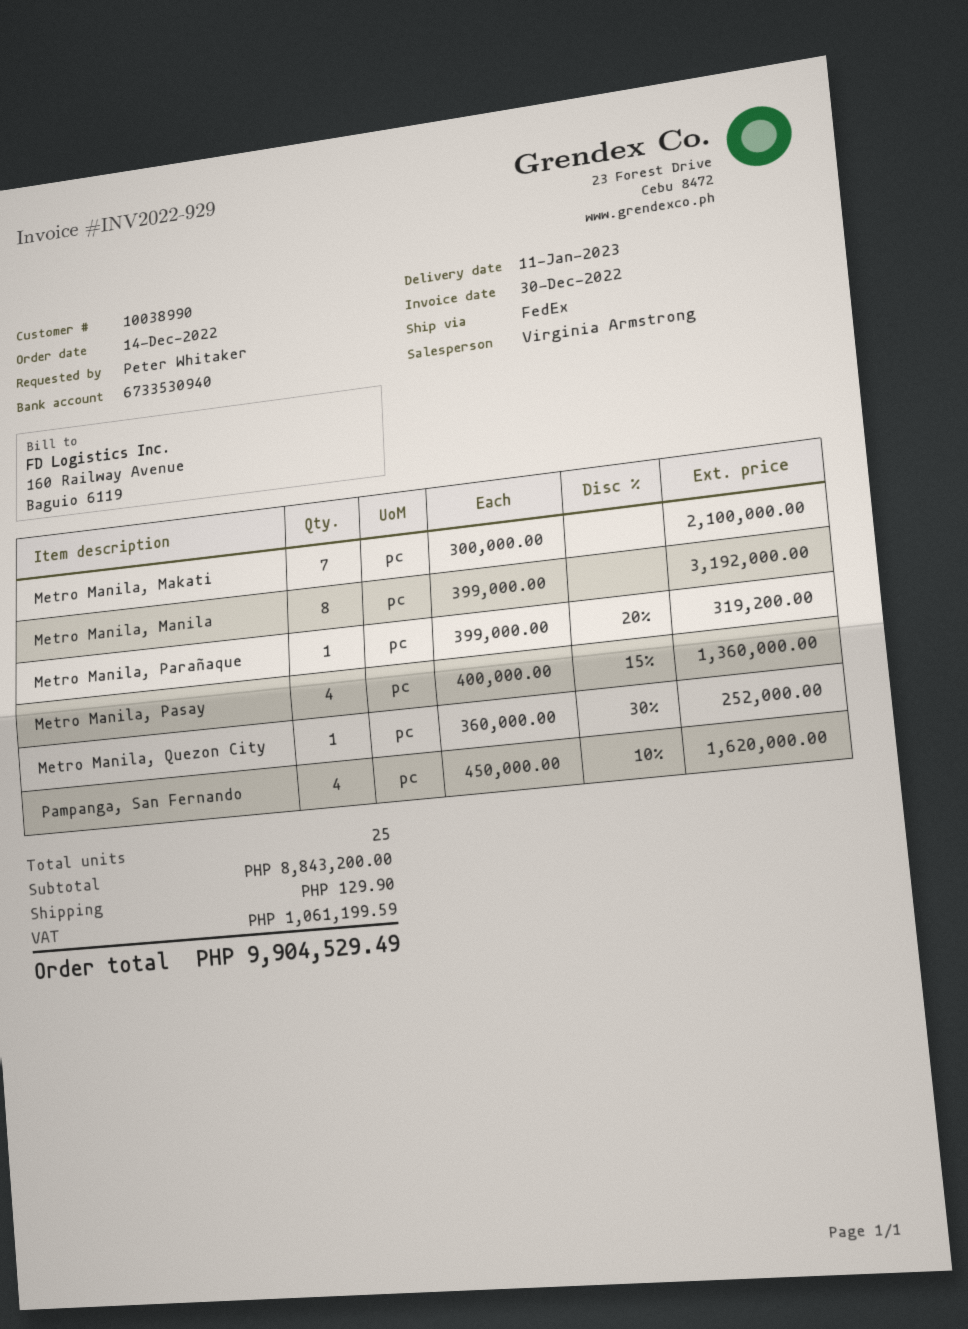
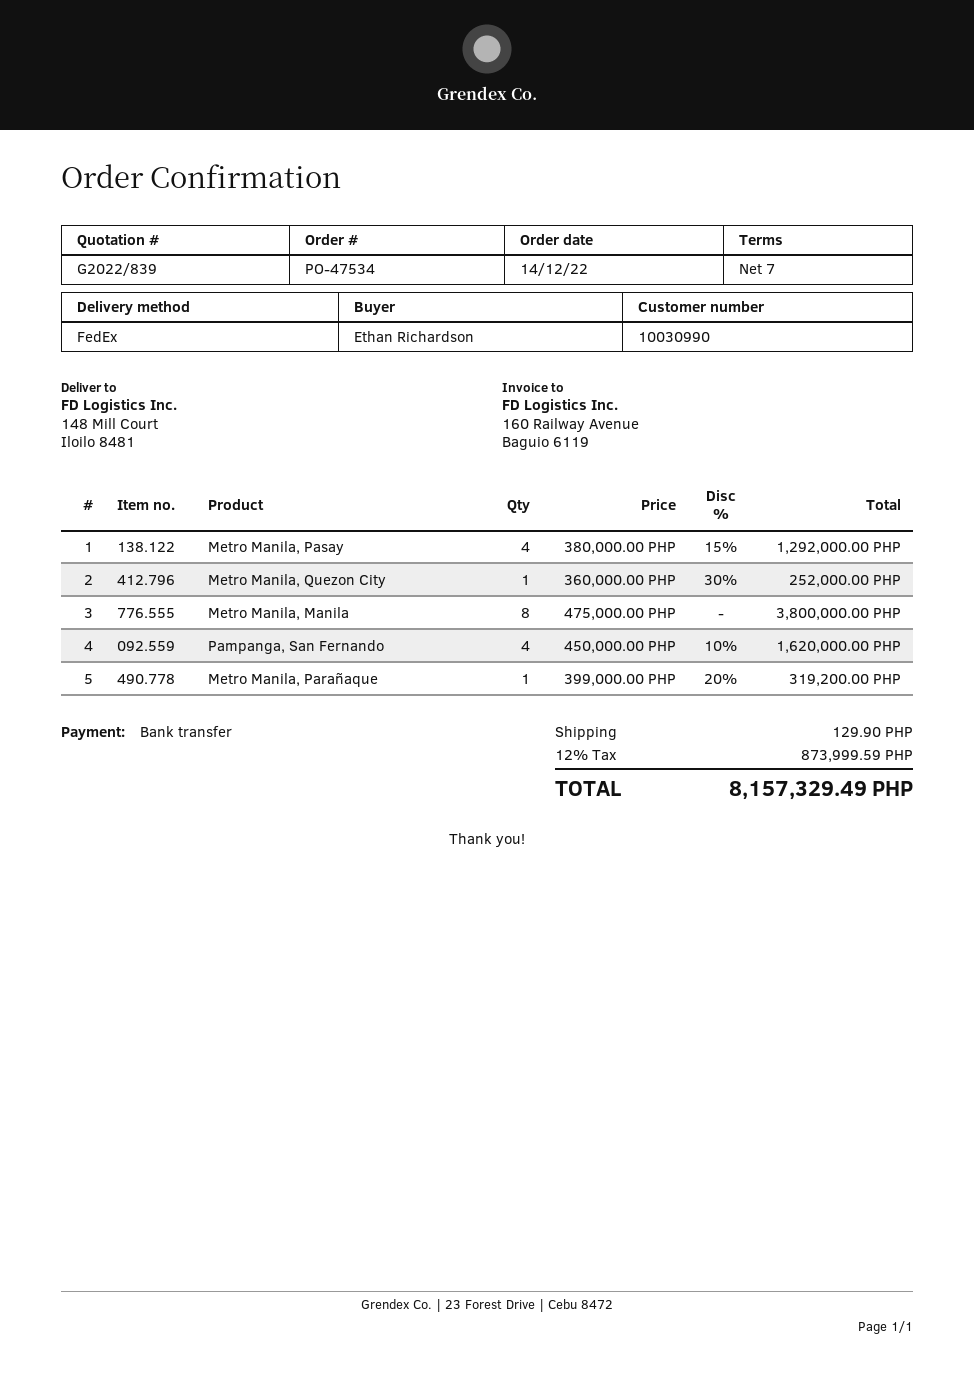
customer number: 10038990 -> 10030990
ordered by: Peter Whitaker -> Ethan Richardson
Metro Manila, Makati: 7 x 300000.00 = 2100000.00 -> none
Metro Manila, Manila: 8 x 399000.00 = 3192000.00 -> 8 x 475000.00 = 3800000.00
Metro Manila, Pasay: 4 x 400000.00 - 15% = 1360000.00 -> 4 x 380000.00 - 15% = 1292000.00
tax: 1061199.59 -> 873999.59
total: 9904529.49 -> 8157329.49

